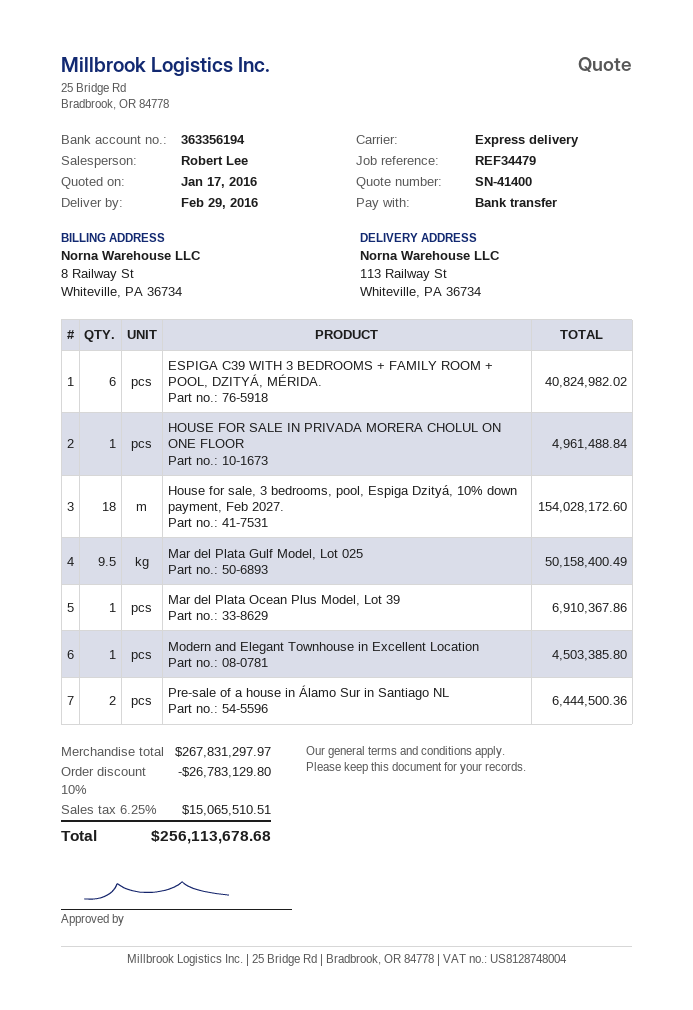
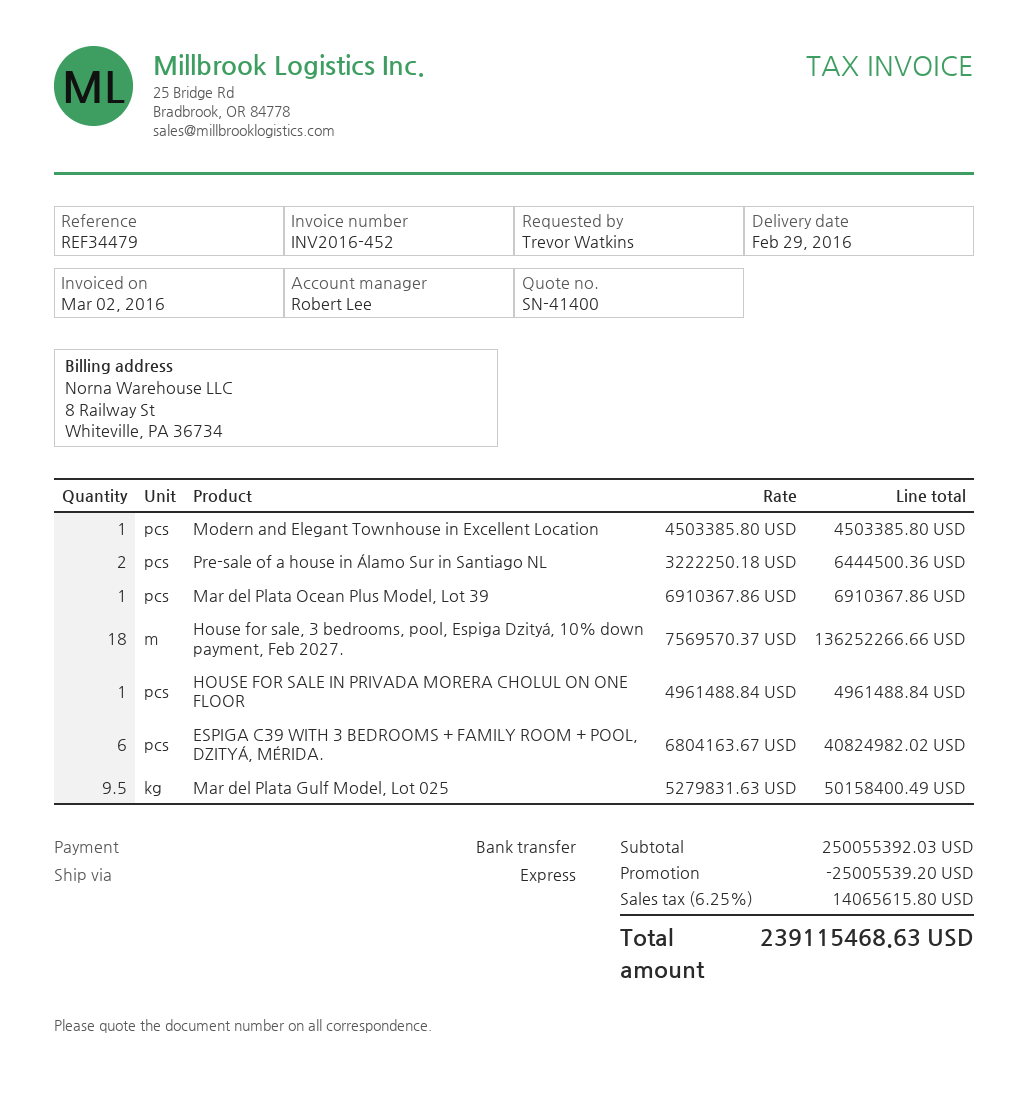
House for sale, 3 bedrooms, pool, Espiga Dzityá, 10% down payment, Feb 2027.: 18 for 154028172.60 -> 18 for 136252266.66
subtotal: 267831297.97 -> 250055392.03
discount: 26783129.80 -> 25005539.20
tax: 6.25% = 15065510.51 -> 6.25% = 14065615.80
total: 256113678.68 -> 239115468.63

